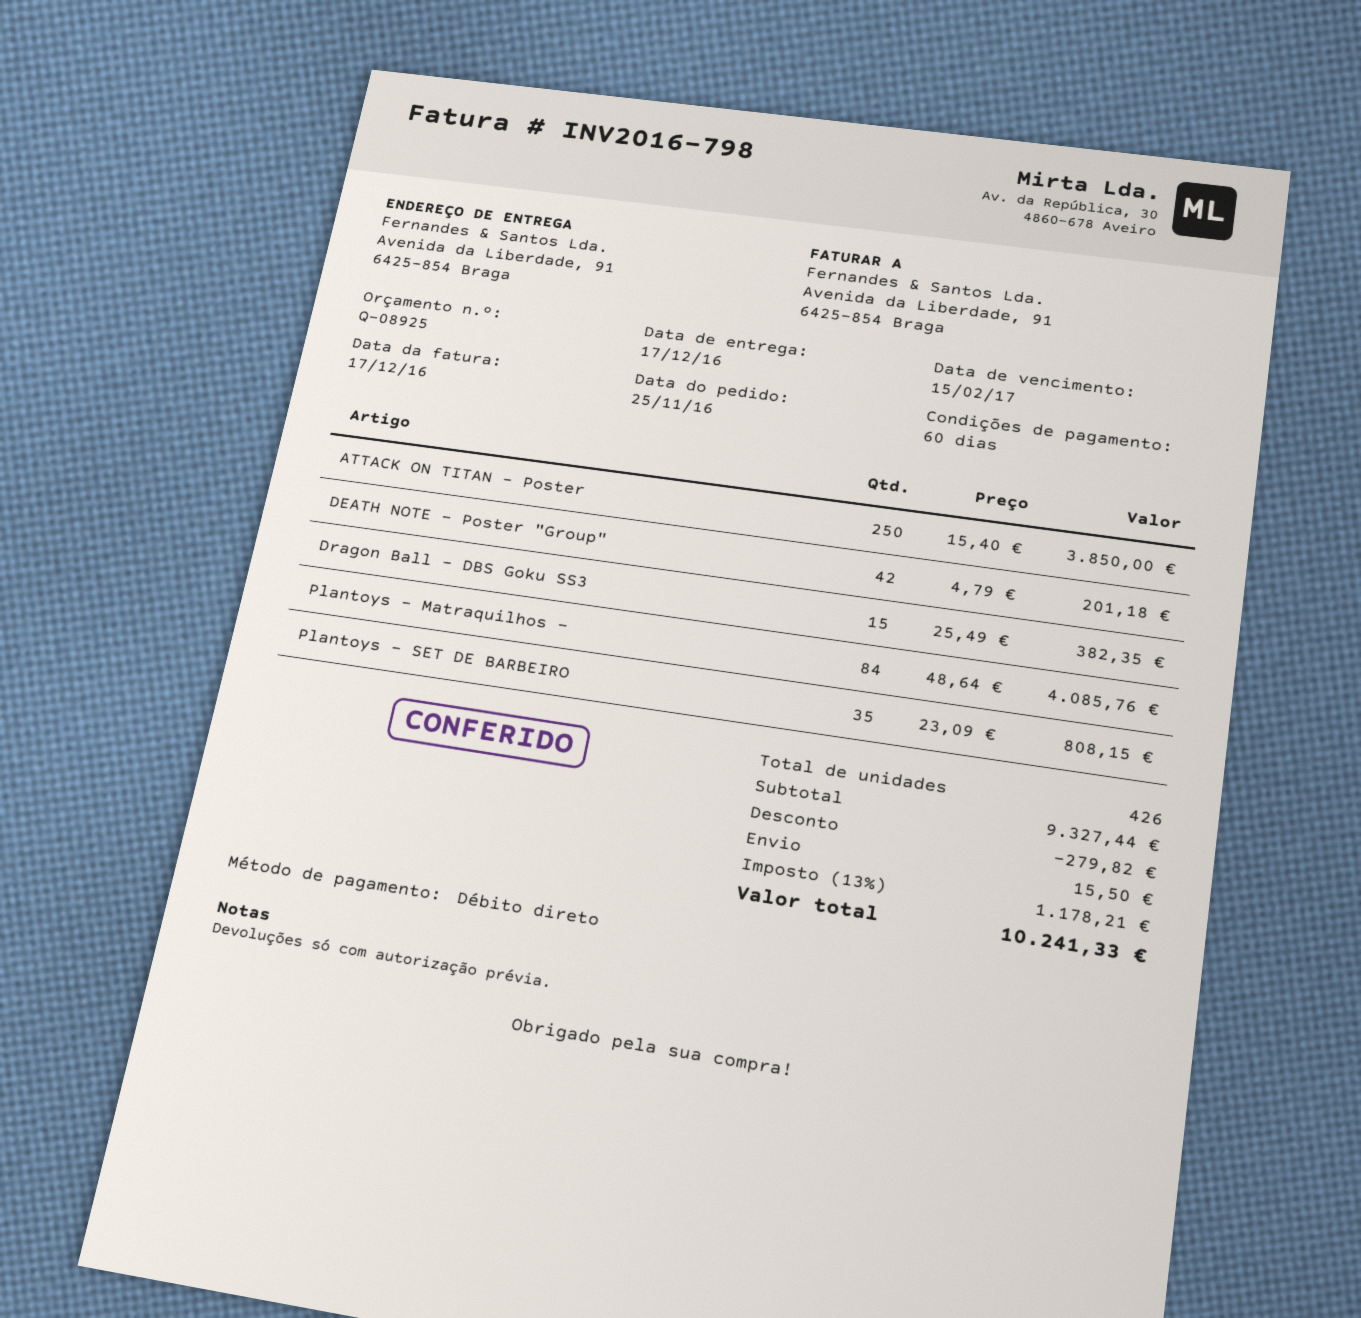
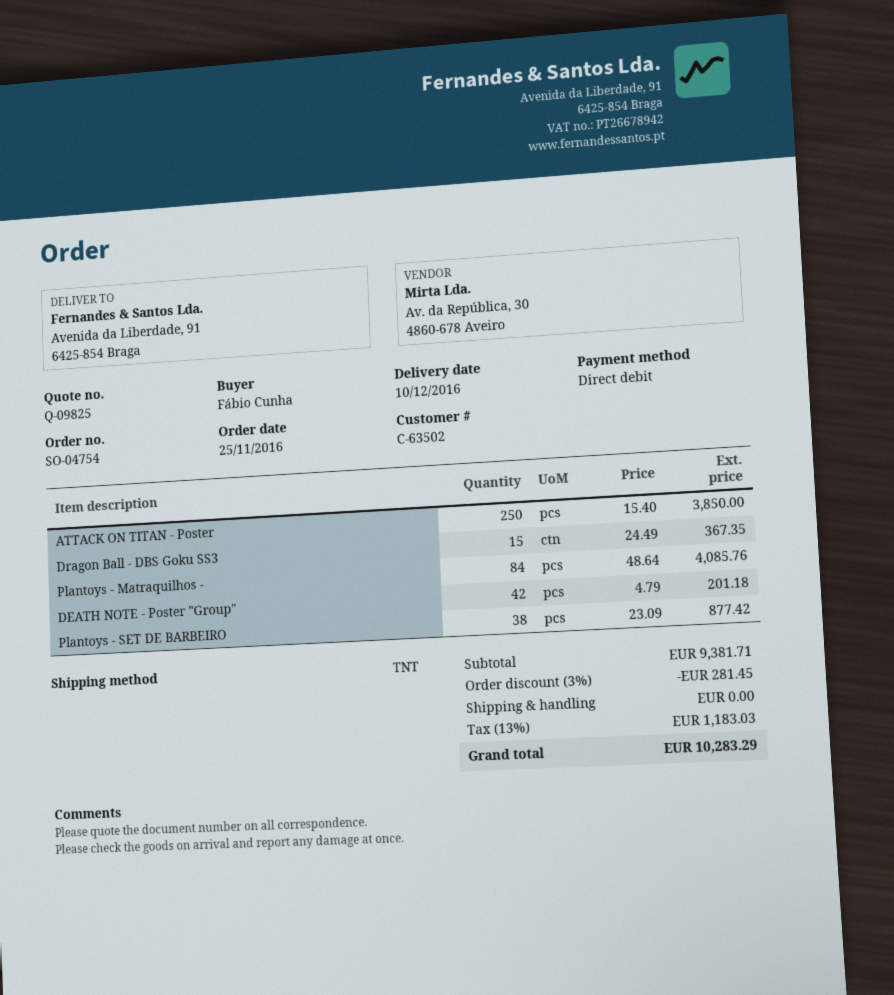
quote number: Q-08925 -> Q-09825
delivery date: 2016-12-17 -> 2016-12-10
Dragon Ball - DBS Goku SS3: 15 x 25.49 = 382.35 -> 15 x 24.49 = 367.35
Plantoys - SET DE BARBEIRO: 35 x 23.09 = 808.15 -> 38 x 23.09 = 877.42
subtotal: 9327.44 -> 9381.71
discount: 279.82 -> 281.45
shipping: 15.50 -> 0.00
tax: 13% = 1178.21 -> 13% = 1183.03
total: 10241.33 -> 10283.29

